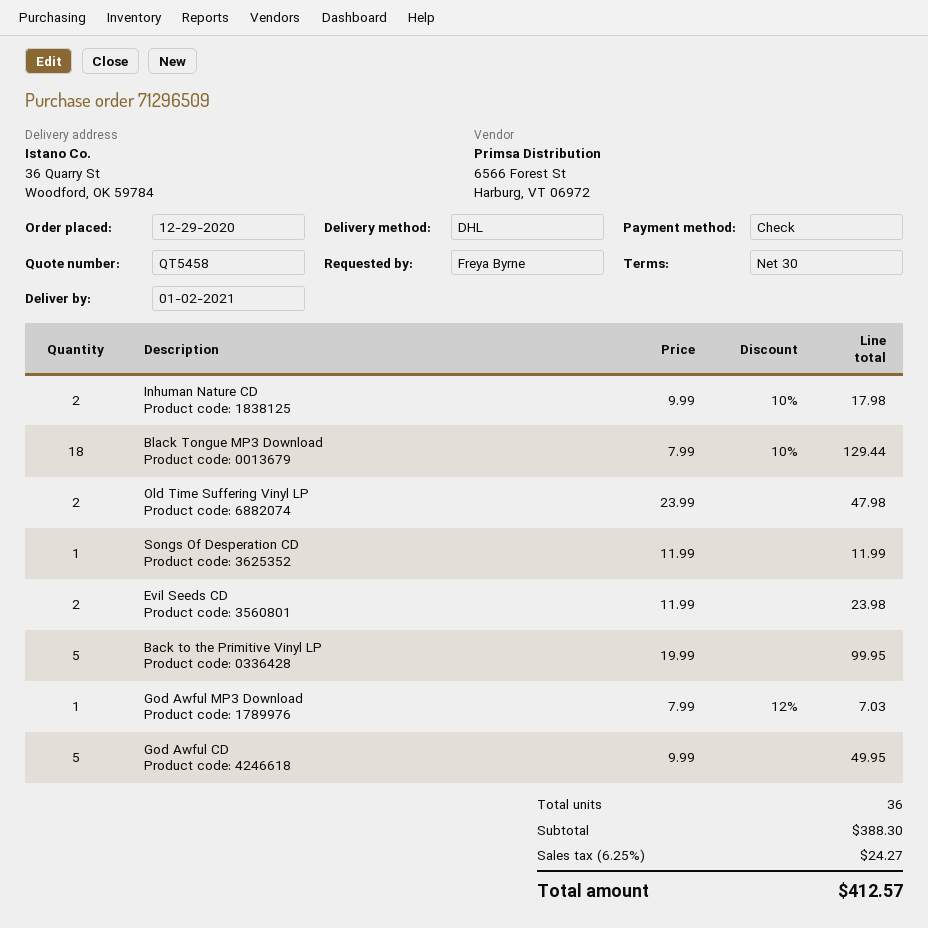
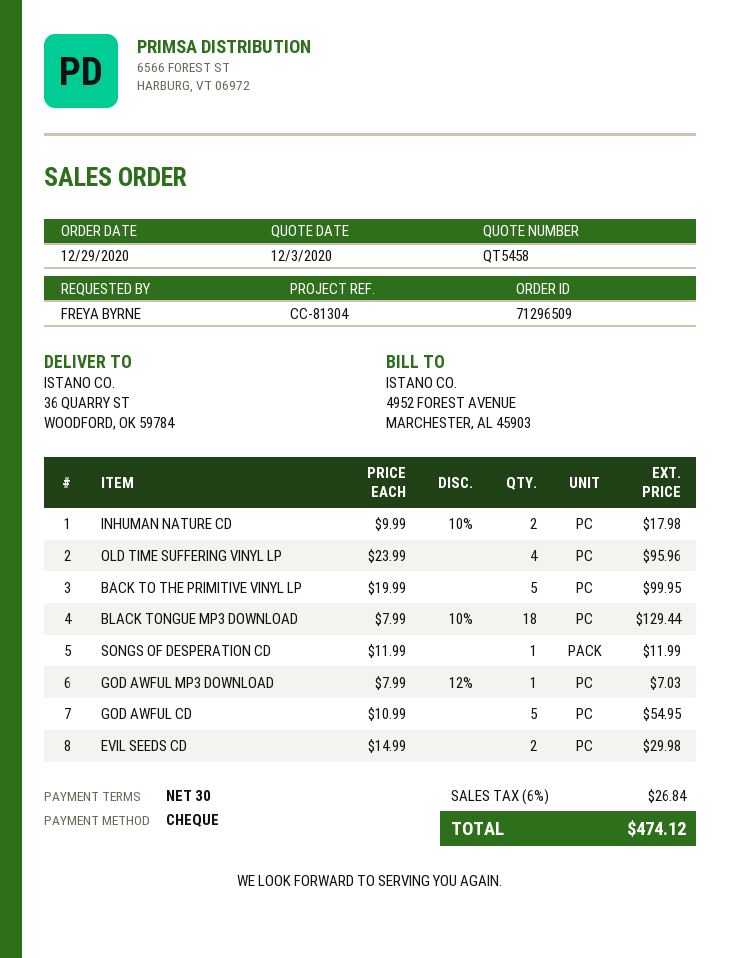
Old Time Suffering Vinyl LP: 2 x 23.99 = 47.98 -> 4 x 23.99 = 95.96
Evil Seeds CD: 2 x 11.99 = 23.98 -> 2 x 14.99 = 29.98
God Awful CD: 5 x 9.99 = 49.95 -> 5 x 10.99 = 54.95
tax: 6.25% = 24.27 -> 6% = 26.84
total: 412.57 -> 474.12

